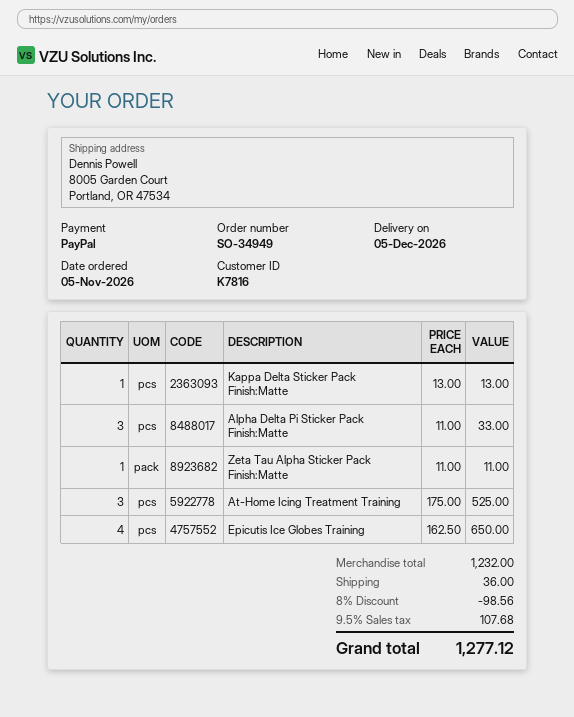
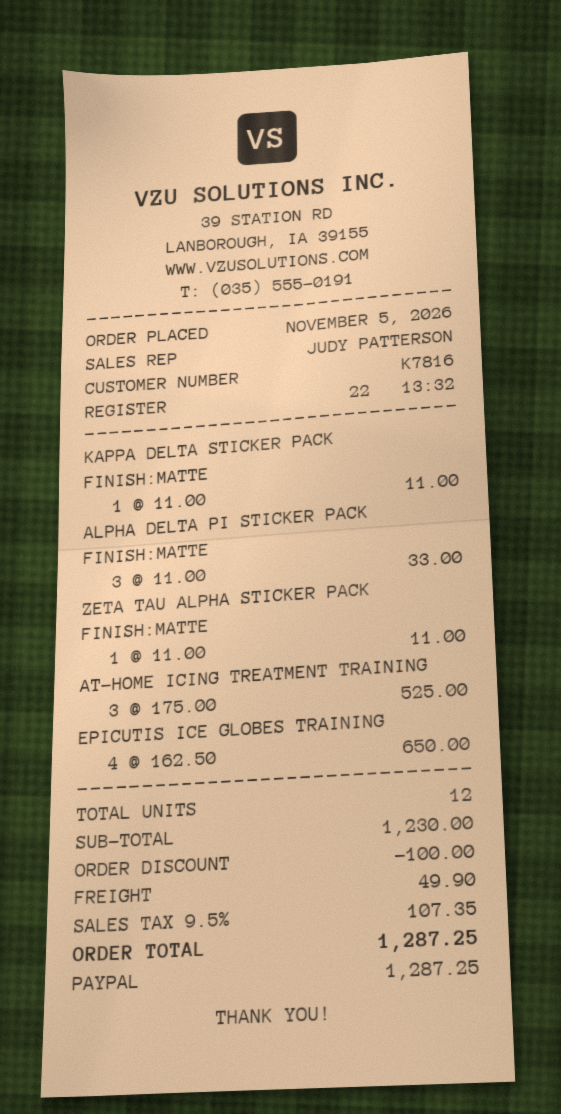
Kappa Delta Sticker Pack Finish:Matte: 1 x 13.00 = 13.00 -> 1 x 11.00 = 11.00
subtotal: 1232.00 -> 1230.00
discount: 98.56 -> 100.00
shipping: 36.00 -> 49.90
tax: 9.5% = 107.68 -> 9.5% = 107.35
total: 1277.12 -> 1287.25

